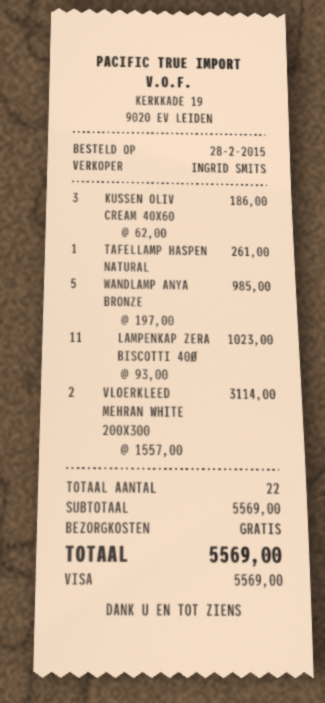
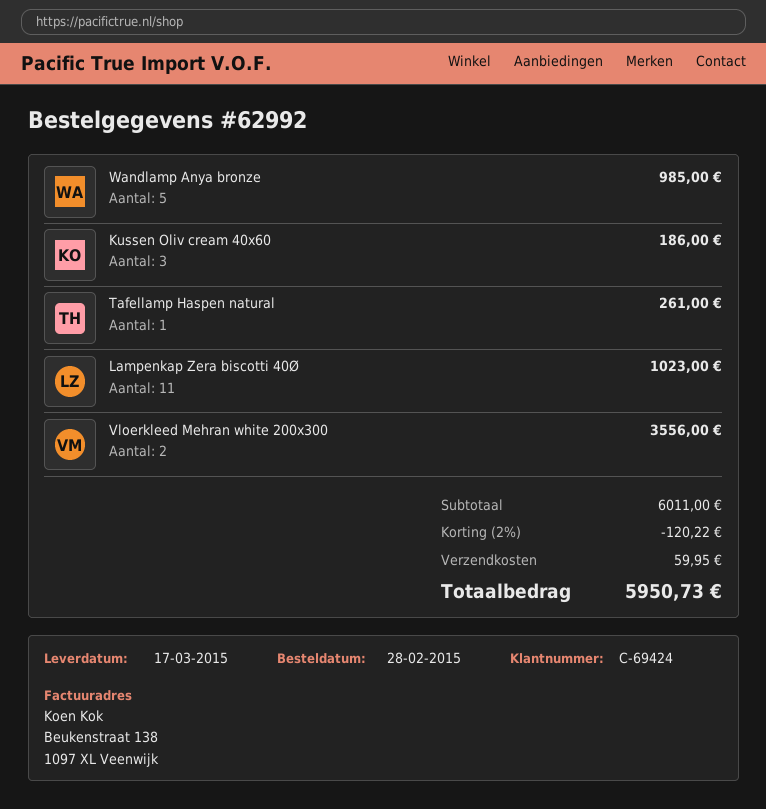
VLOERKLEED MEHRAN WHITE 200X300: 2 for 3114.00 -> 2 for 3556.00
subtotal: 5569.00 -> 6011.00
discount: none -> 2% = 120.22
shipping: 0.00 -> 59.95
total: 5569.00 -> 5950.73

